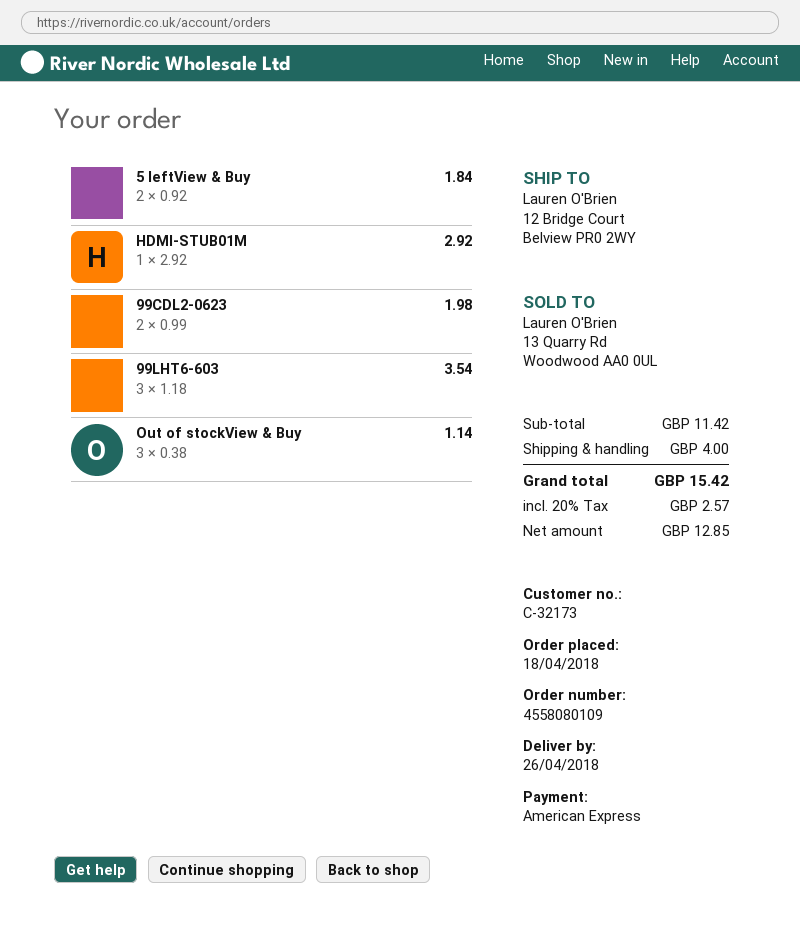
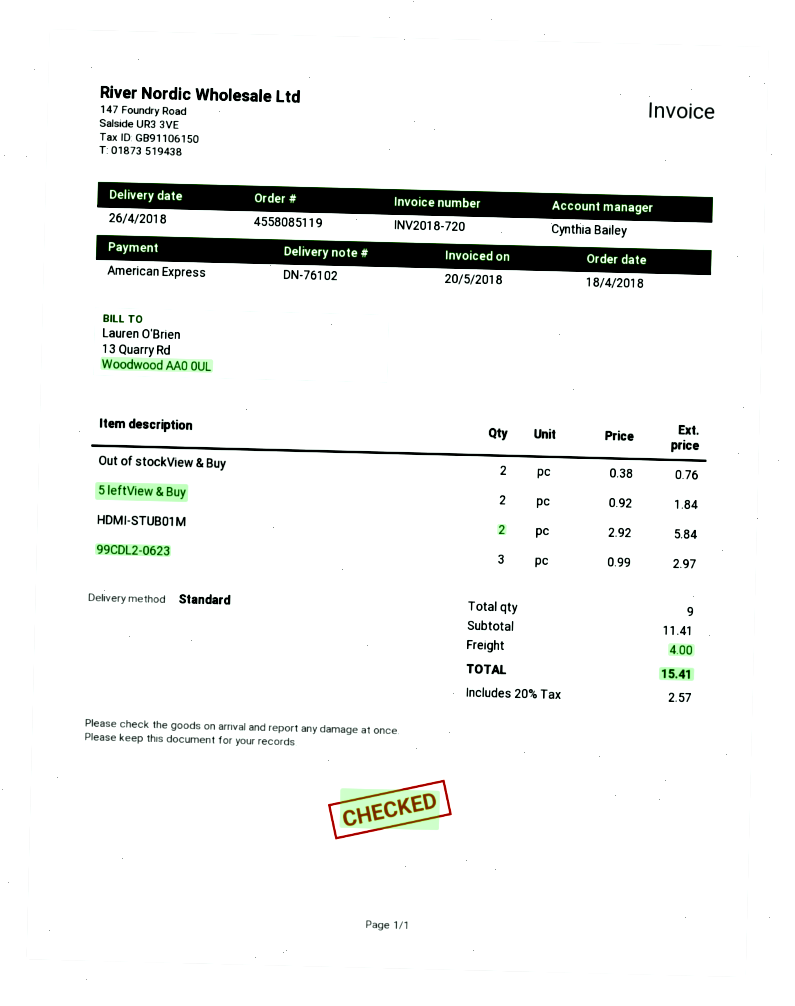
order number: 4558080109 -> 4558085119
HDMI-STUB01M: 1 x 2.92 = 2.92 -> 2 x 2.92 = 5.84
99CDL2-0623: 2 x 0.99 = 1.98 -> 3 x 0.99 = 2.97
99LHT6-603: 3 x 1.18 = 3.54 -> none
Out of stockView & Buy: 3 x 0.38 = 1.14 -> 2 x 0.38 = 0.76
subtotal: 11.42 -> 11.41
total: 15.42 -> 15.41

